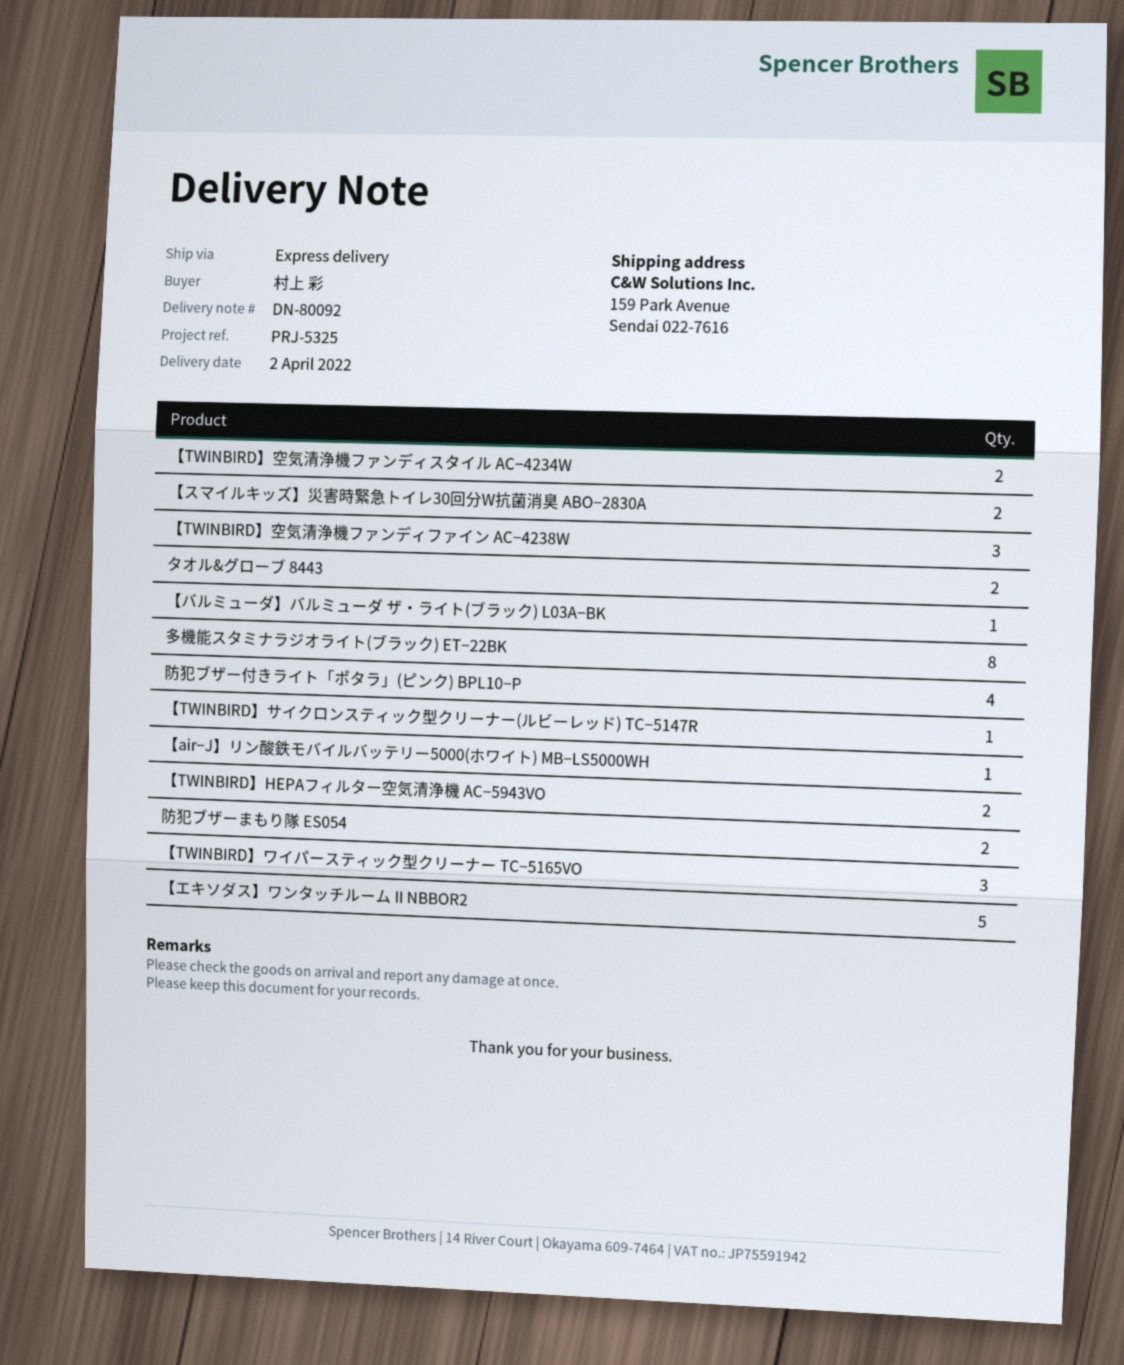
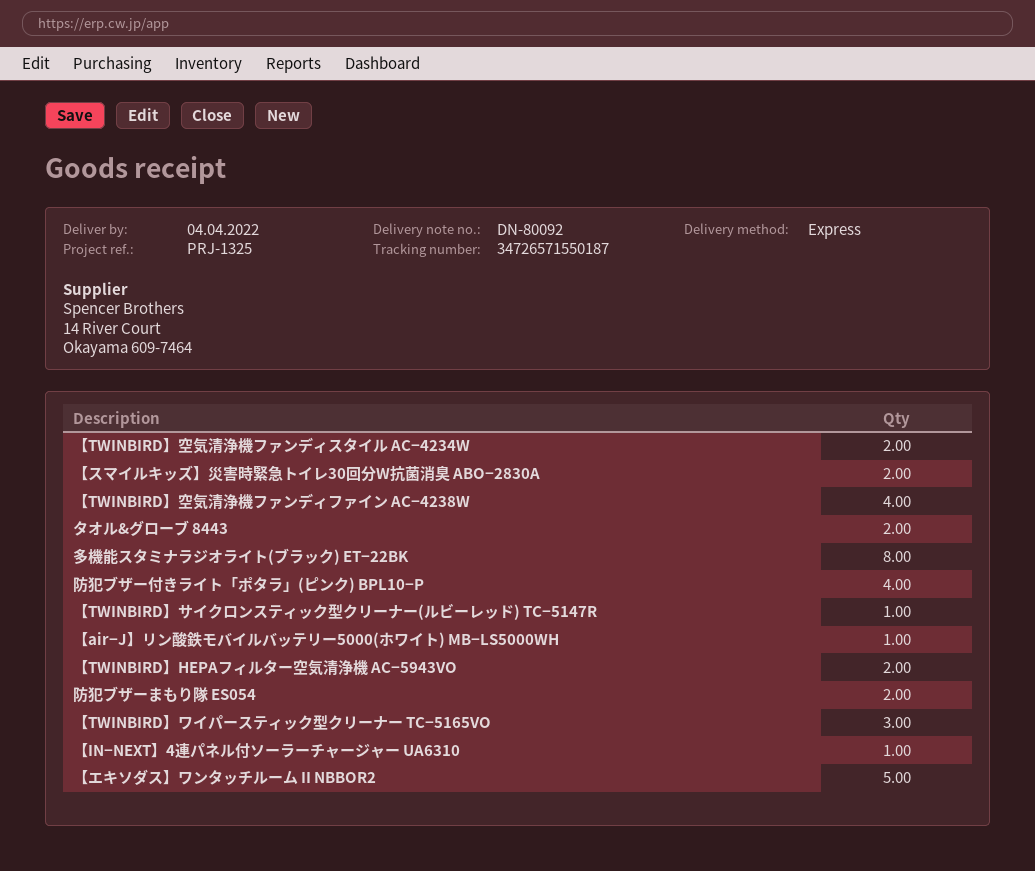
delivery date: 2022-04-02 -> 2022-04-04
reference: PRJ-5325 -> PRJ-1325
【TWINBIRD】空気清浄機ファンディファイン AC−4238W: 3 -> 4
【バルミューダ】バルミューダ ザ・ライト(ブラック) L03A−BK: 1 -> none
【IN−NEXT】4連パネル付ソーラーチャージャー UA6310: none -> 1

